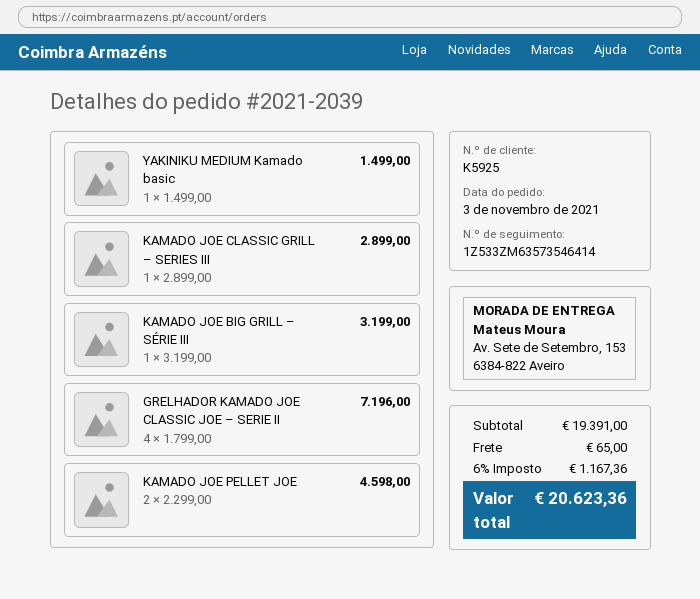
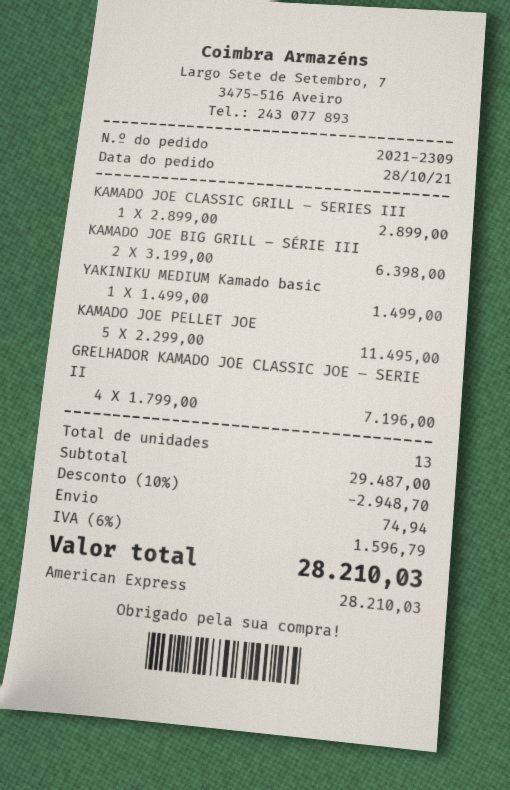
order number: 2021-2039 -> 2021-2309
order date: 2021-11-03 -> 2021-10-28
KAMADO JOE BIG GRILL – SÉRIE III: 1 x 3199.00 = 3199.00 -> 2 x 3199.00 = 6398.00
KAMADO JOE PELLET JOE: 2 x 2299.00 = 4598.00 -> 5 x 2299.00 = 11495.00
subtotal: 19391.00 -> 29487.00
discount: none -> 10% = 2948.70
shipping: 65.00 -> 74.94
tax: 6% = 1167.36 -> 6% = 1596.79
total: 20623.36 -> 28210.03

